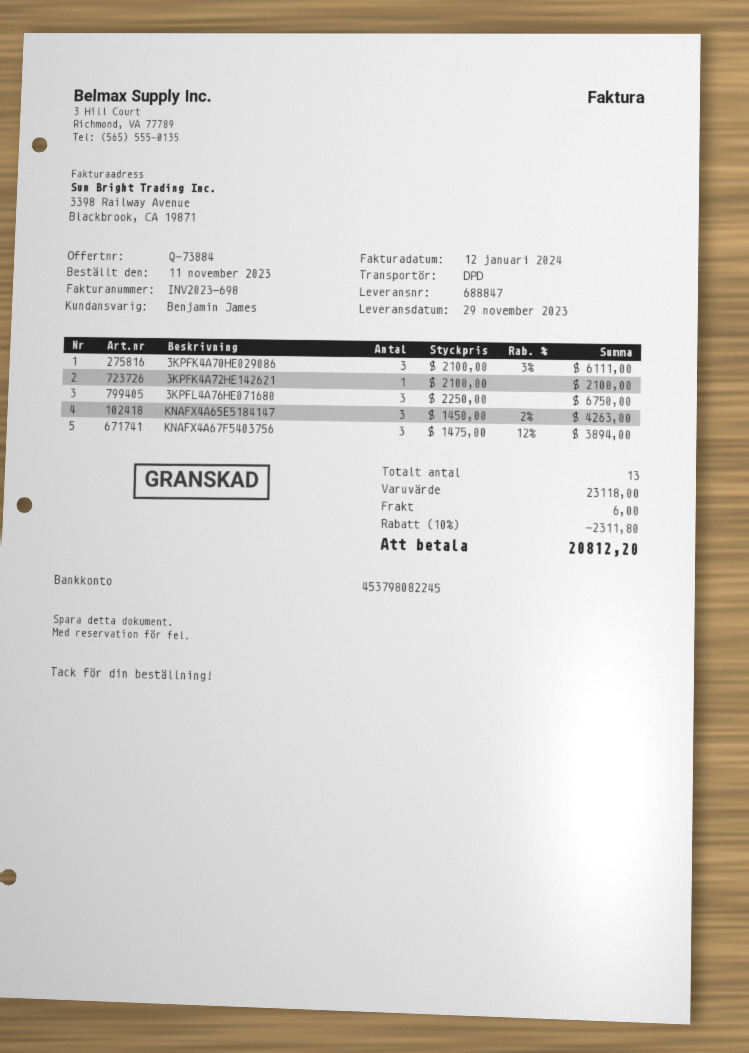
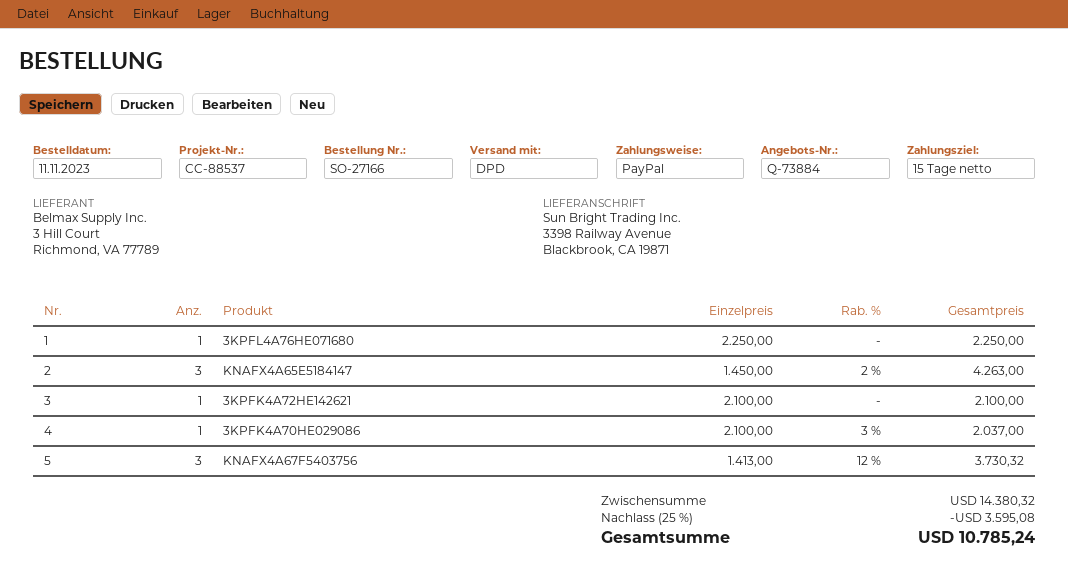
3KPFK4A70HE029086: 3 x 2100.00 - 3% = 6111.00 -> 1 x 2100.00 - 3% = 2037.00
3KPFL4A76HE071680: 3 x 2250.00 = 6750.00 -> 1 x 2250.00 = 2250.00
KNAFX4A67F5403756: 3 x 1475.00 - 12% = 3894.00 -> 3 x 1413.00 - 12% = 3730.32
subtotal: 23118.00 -> 14380.32
discount: 10% = 2311.80 -> 25% = 3595.08
shipping: 6.00 -> none
total: 20812.20 -> 10785.24

